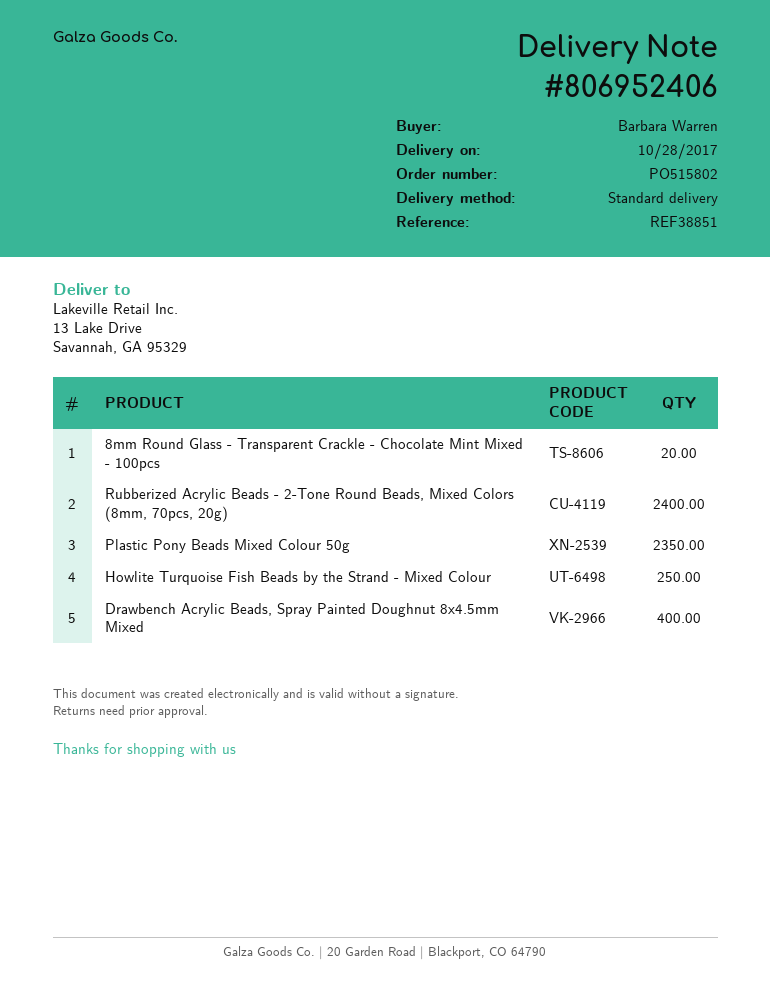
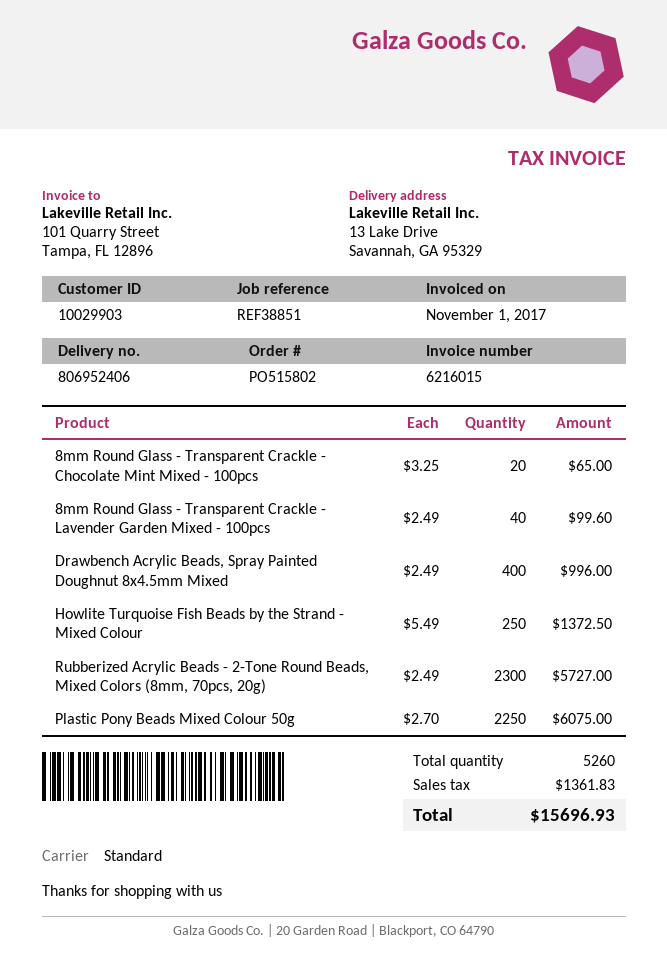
Rubberized Acrylic Beads - 2-Tone Round Beads, Mixed Colors (8mm, 70pcs, 20g): 2400 -> 2300
Plastic Pony Beads Mixed Colour 50g: 2350 -> 2250
8mm Round Glass - Transparent Crackle - Lavender Garden Mixed - 100pcs: none -> 40

